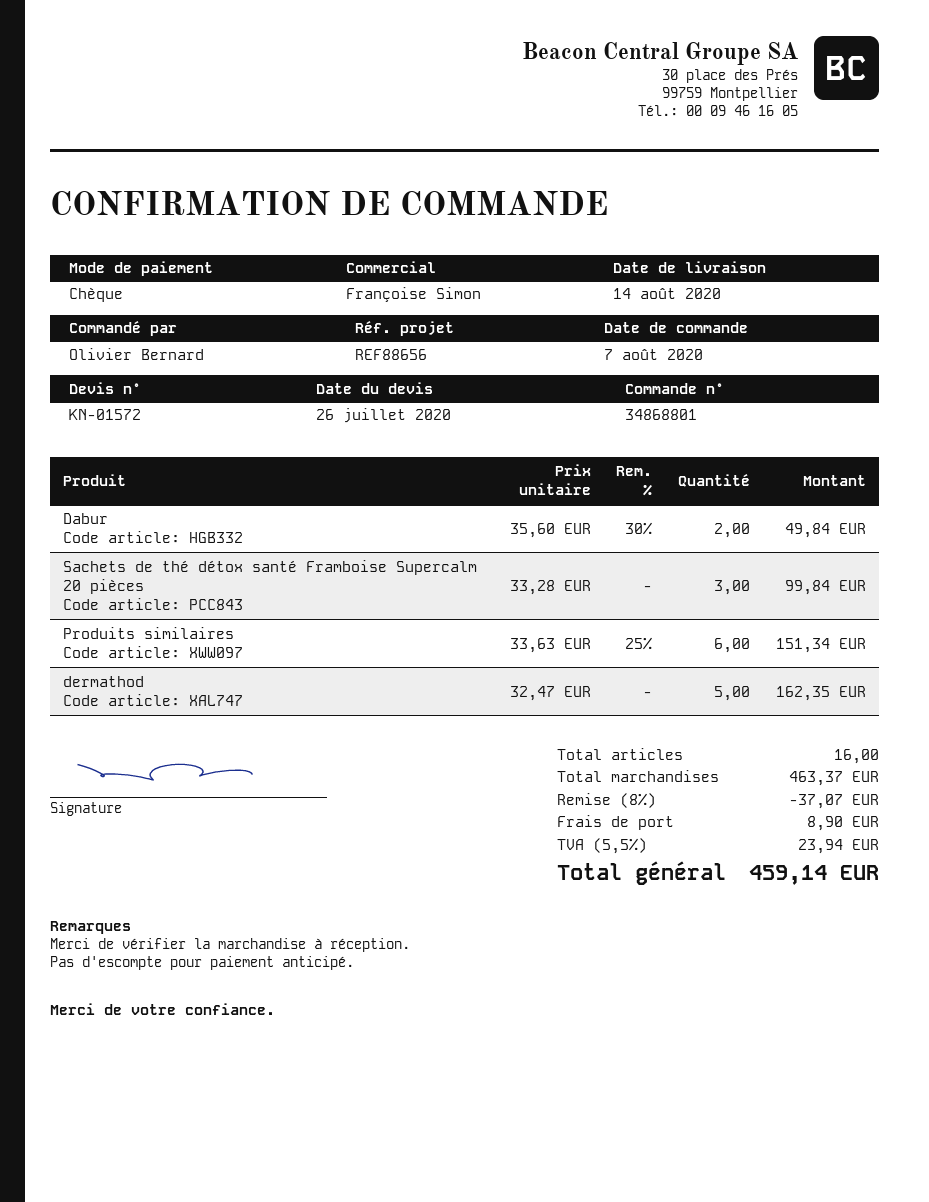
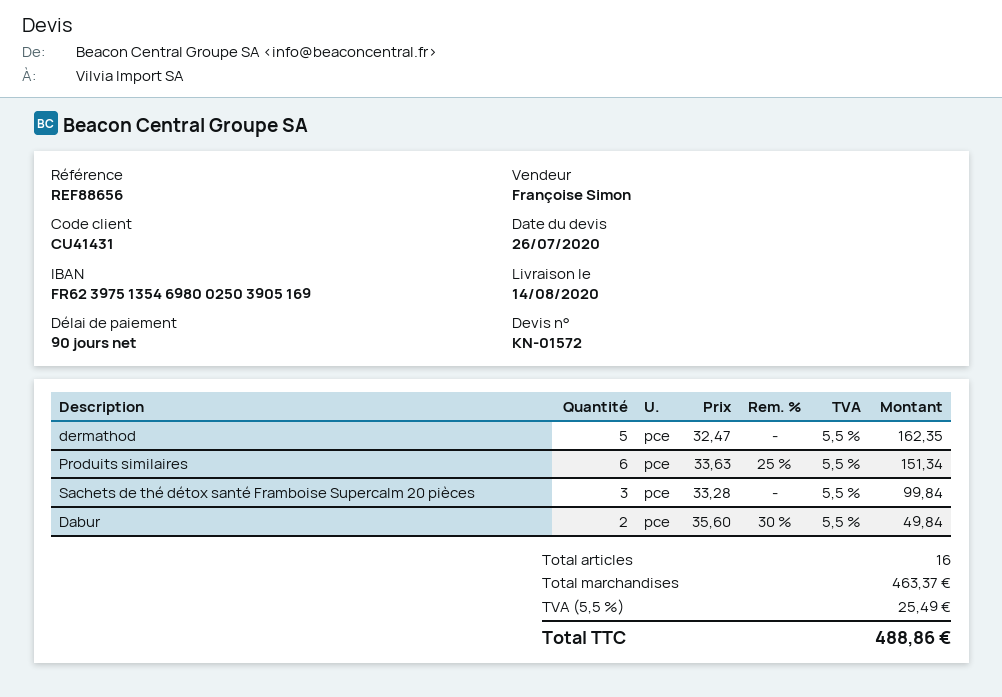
discount: 8% = 37.07 -> none
shipping: 8.90 -> none
tax: 5.5% = 23.94 -> 5.5% = 25.49
total: 459.14 -> 488.86

